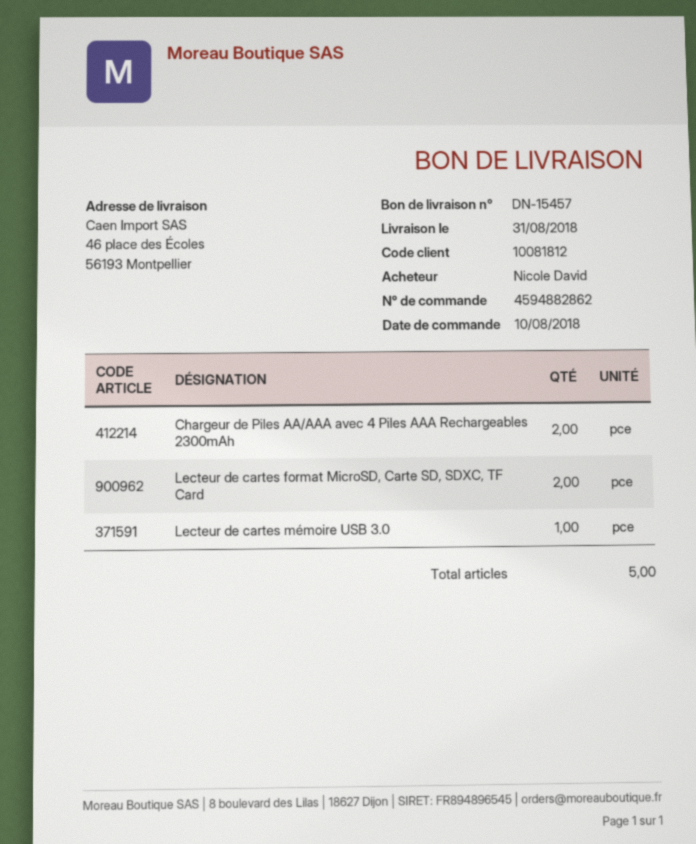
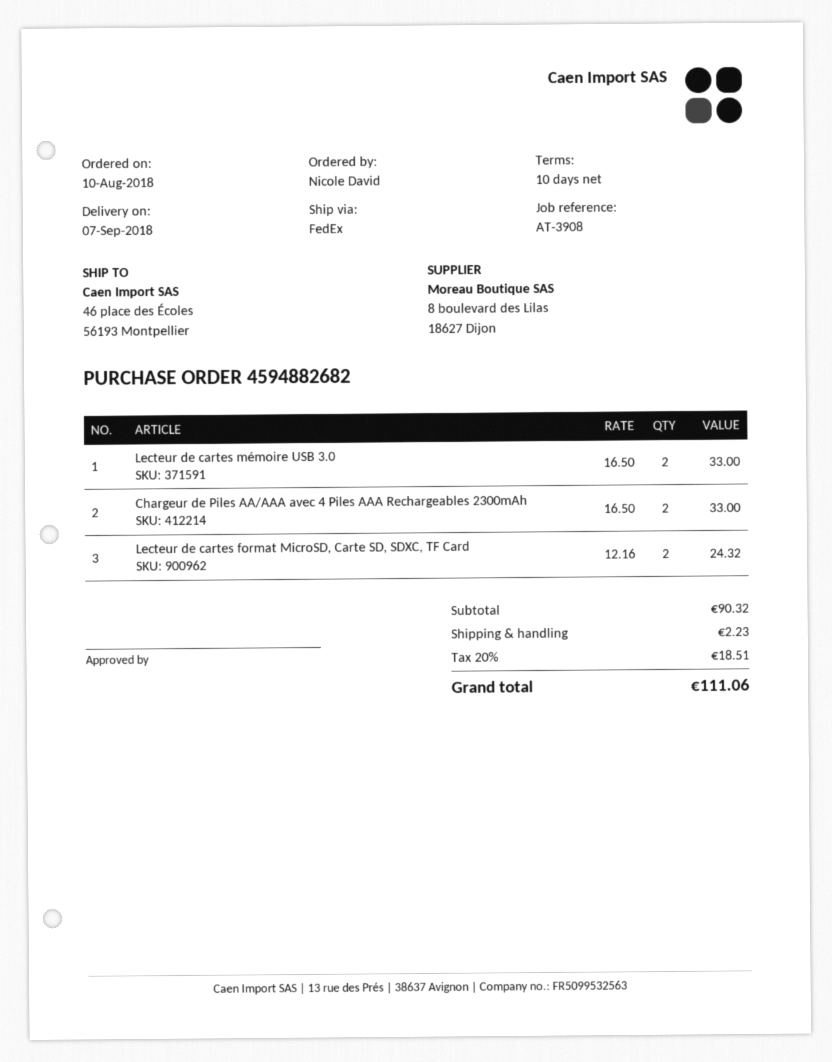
order number: 4594882862 -> 4594882682
delivery date: 2018-08-31 -> 2018-09-07
Lecteur de cartes mémoire USB 3.0: 1 -> 2

